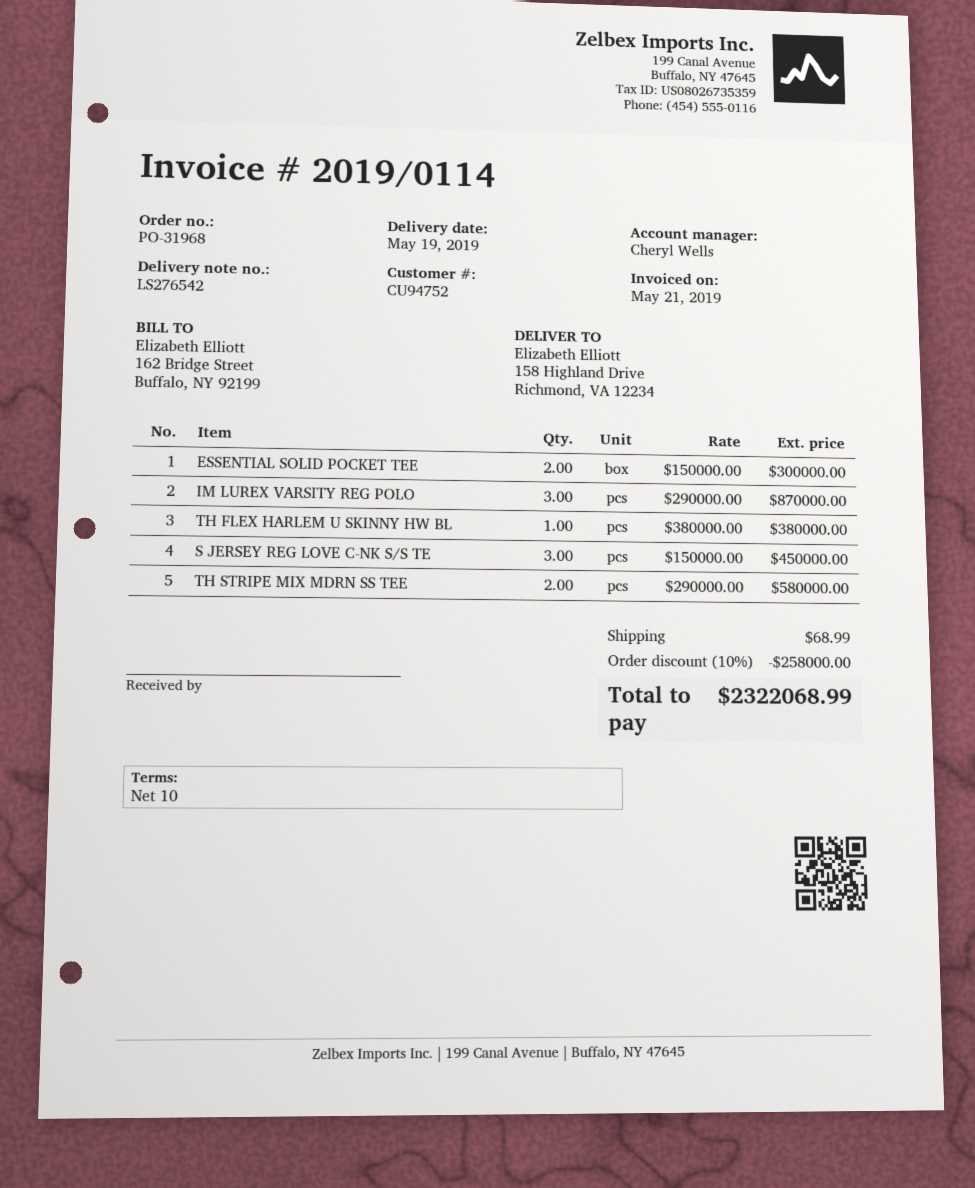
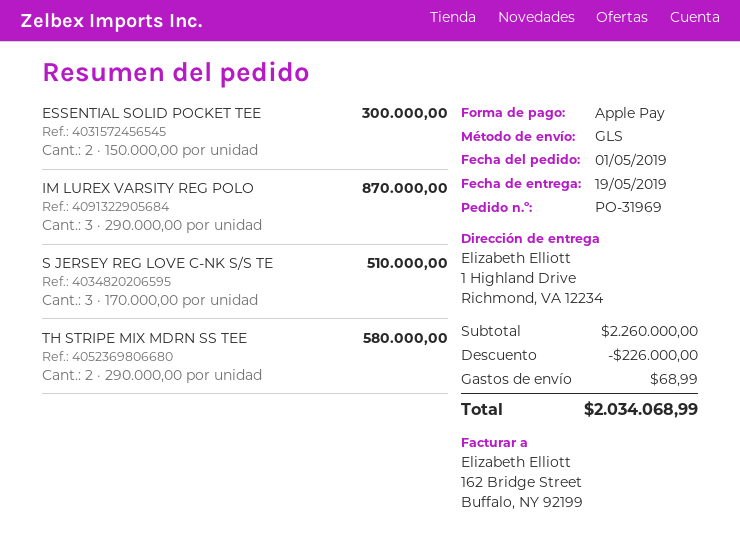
order number: PO-31968 -> PO-31969
ship to: 158 Highland Drive, Richmond, VA 12234 -> 1 Highland Drive, Richmond, VA 12234
TH FLEX HARLEM U SKINNY HW BL: 1 x 380000.00 = 380000.00 -> none
S JERSEY REG LOVE C-NK S/S TE: 3 x 150000.00 = 450000.00 -> 3 x 170000.00 = 510000.00
discount: 258000.00 -> 226000.00
total: 2322068.99 -> 2034068.99

